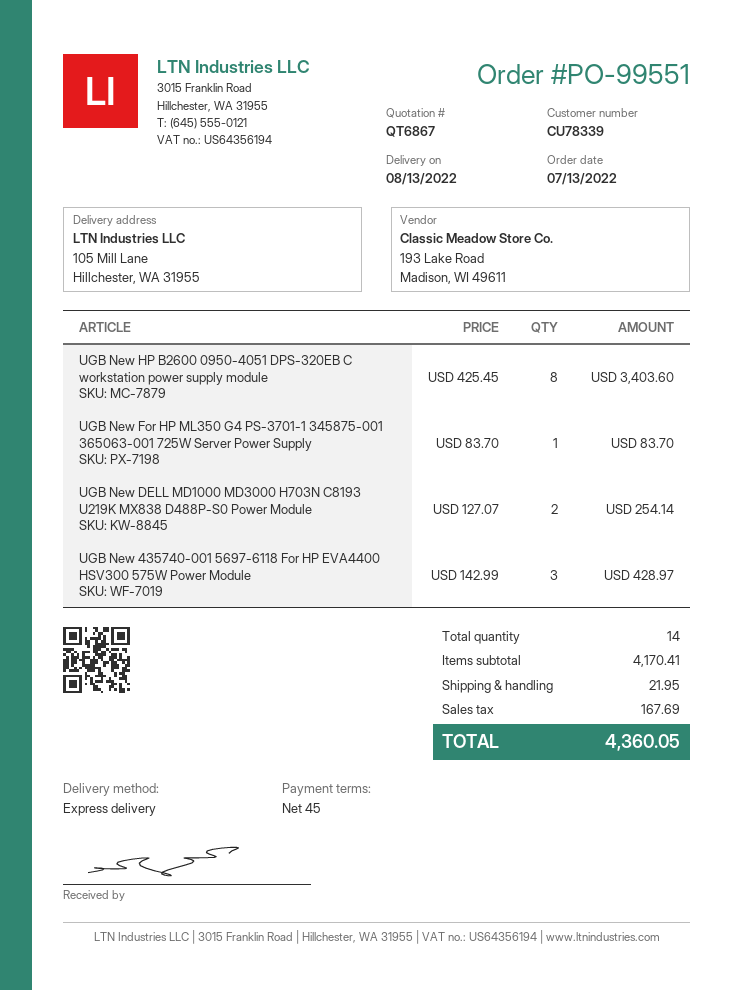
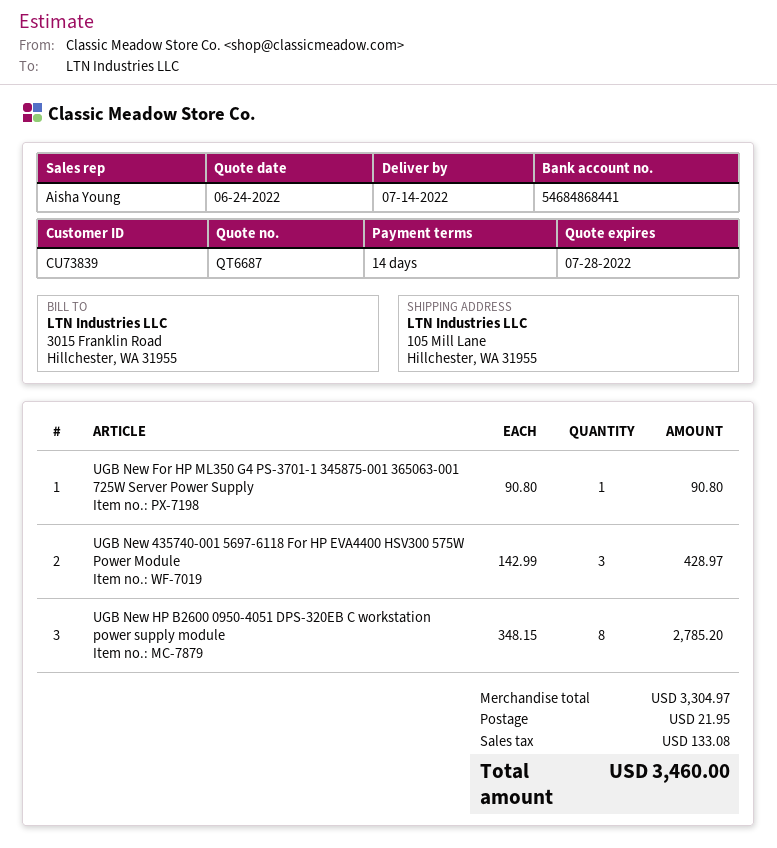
quote number: QT6867 -> QT6687
delivery date: 2022-08-13 -> 2022-07-14
payment terms: 45 days -> 14 days
customer number: CU78339 -> CU73839
UGB New HP B2600 0950-4051 DPS-320EB C workstation power supply module: 8 x 425.45 = 3403.60 -> 8 x 348.15 = 2785.20
UGB New For HP ML350 G4 PS-3701-1 345875-001 365063-001 725W Server Power Supply: 1 x 83.70 = 83.70 -> 1 x 90.80 = 90.80
UGB New DELL MD1000 MD3000 H703N C8193 U219K MX838 D488P-S0 Power Module: 2 x 127.07 = 254.14 -> none
subtotal: 4170.41 -> 3304.97
tax: 167.69 -> 133.08
total: 4360.05 -> 3460.00

